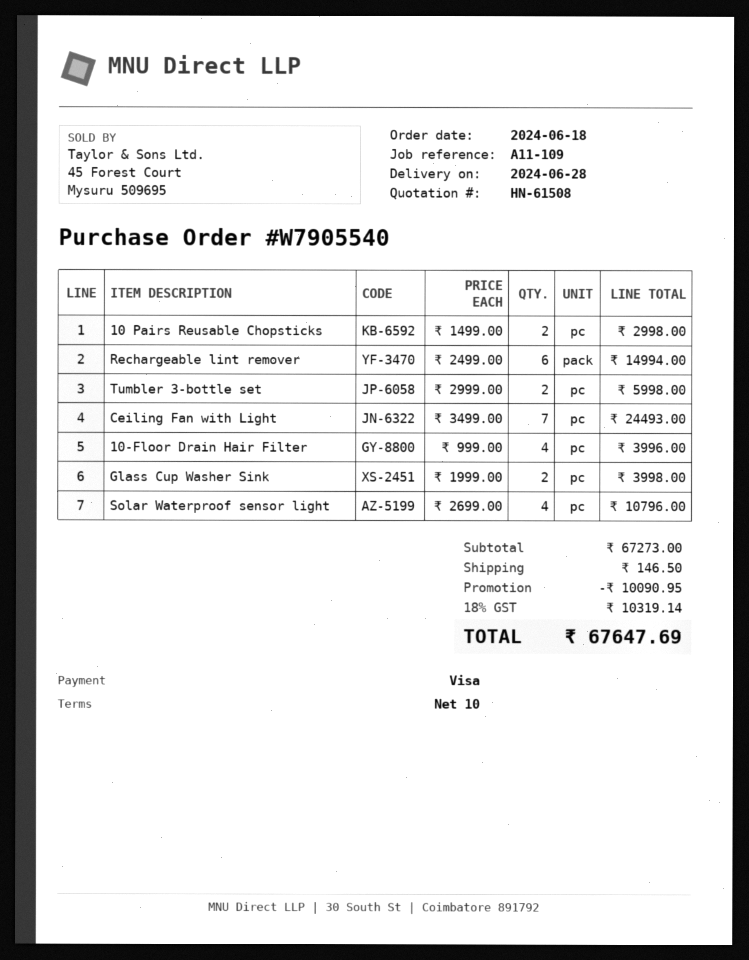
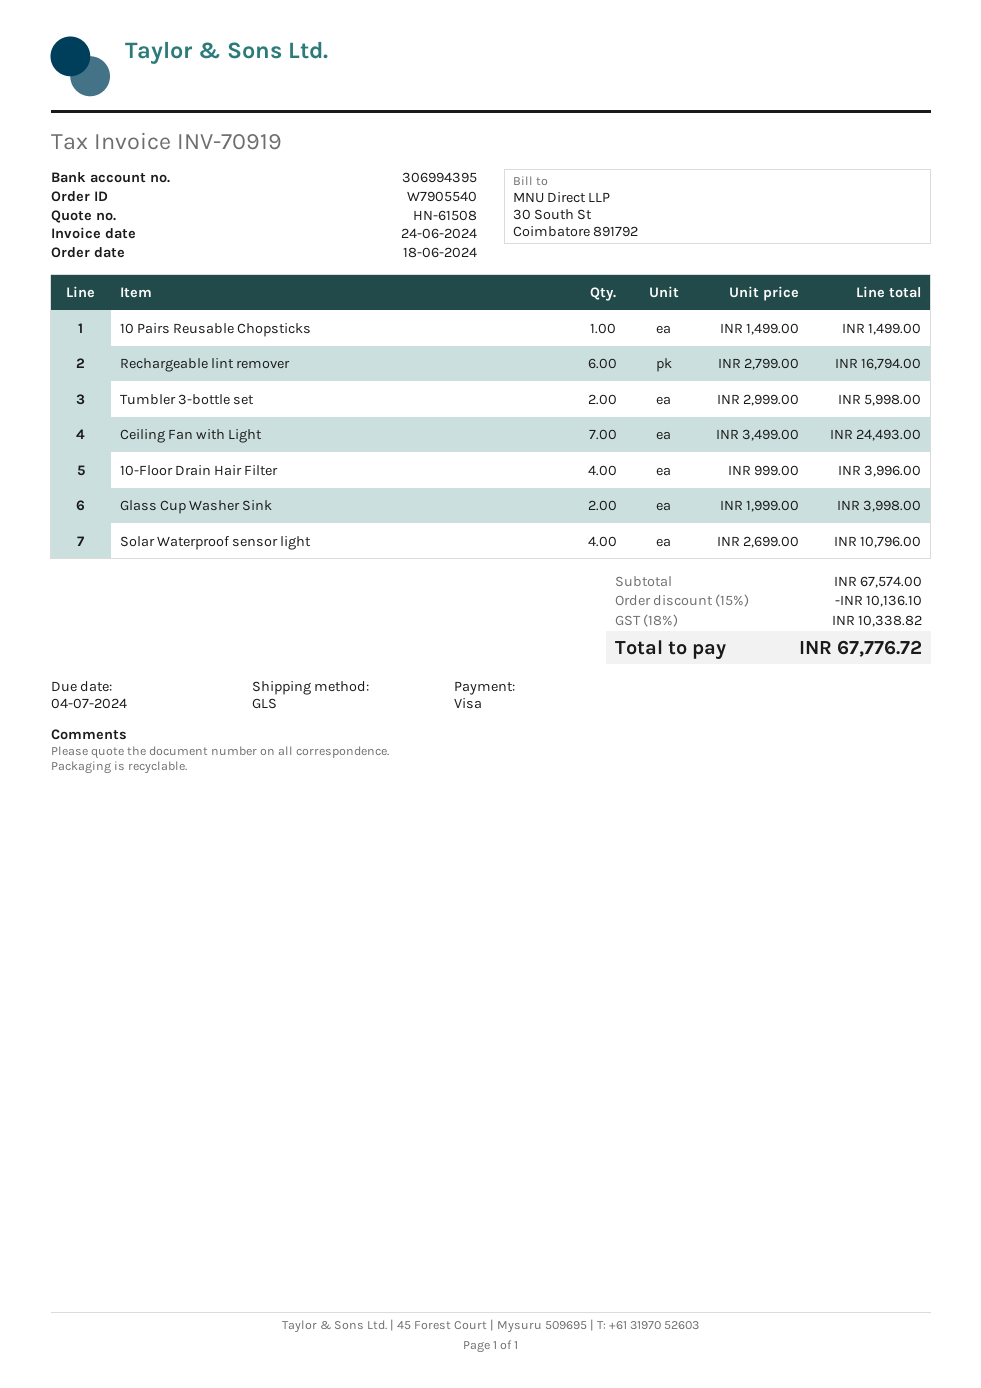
10 Pairs Reusable Chopsticks: 2 x 1499.00 = 2998.00 -> 1 x 1499.00 = 1499.00
Rechargeable lint remover: 6 x 2499.00 = 14994.00 -> 6 x 2799.00 = 16794.00
subtotal: 67273.00 -> 67574.00
discount: 10090.95 -> 10136.10
shipping: 146.50 -> none
tax: 18% = 10319.14 -> 18% = 10338.82
total: 67647.69 -> 67776.72

